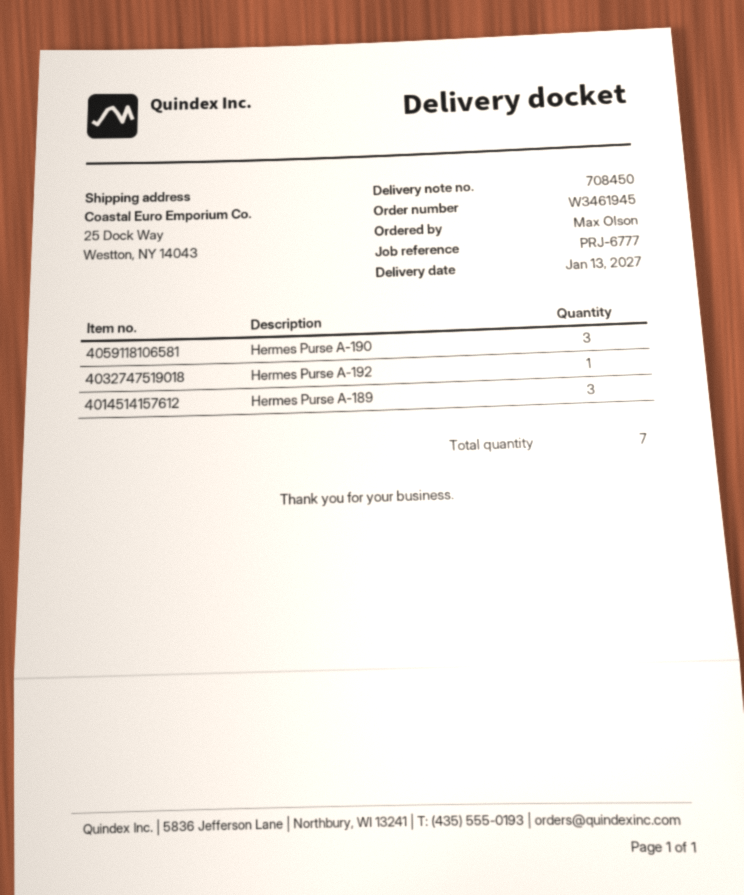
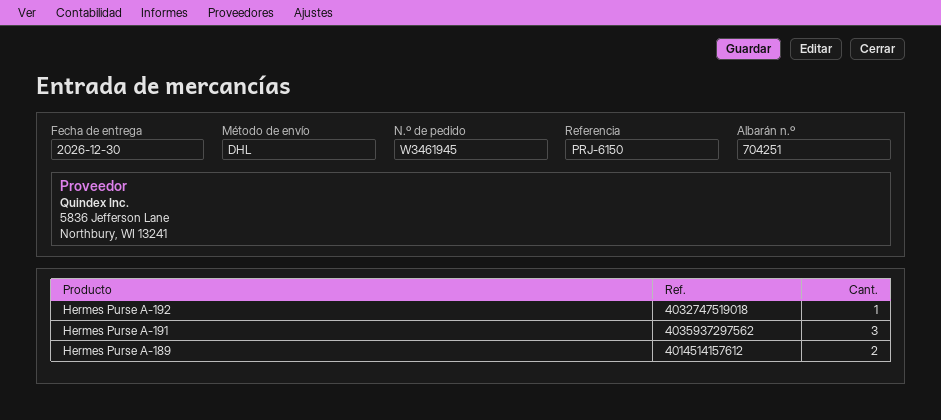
delivery note number: 708450 -> 704251
delivery date: 2027-01-13 -> 2026-12-30
reference: PRJ-6777 -> PRJ-6150
Hermes Purse A-190: 3 -> none
Hermes Purse A-189: 3 -> 2
Hermes Purse A-191: none -> 3

